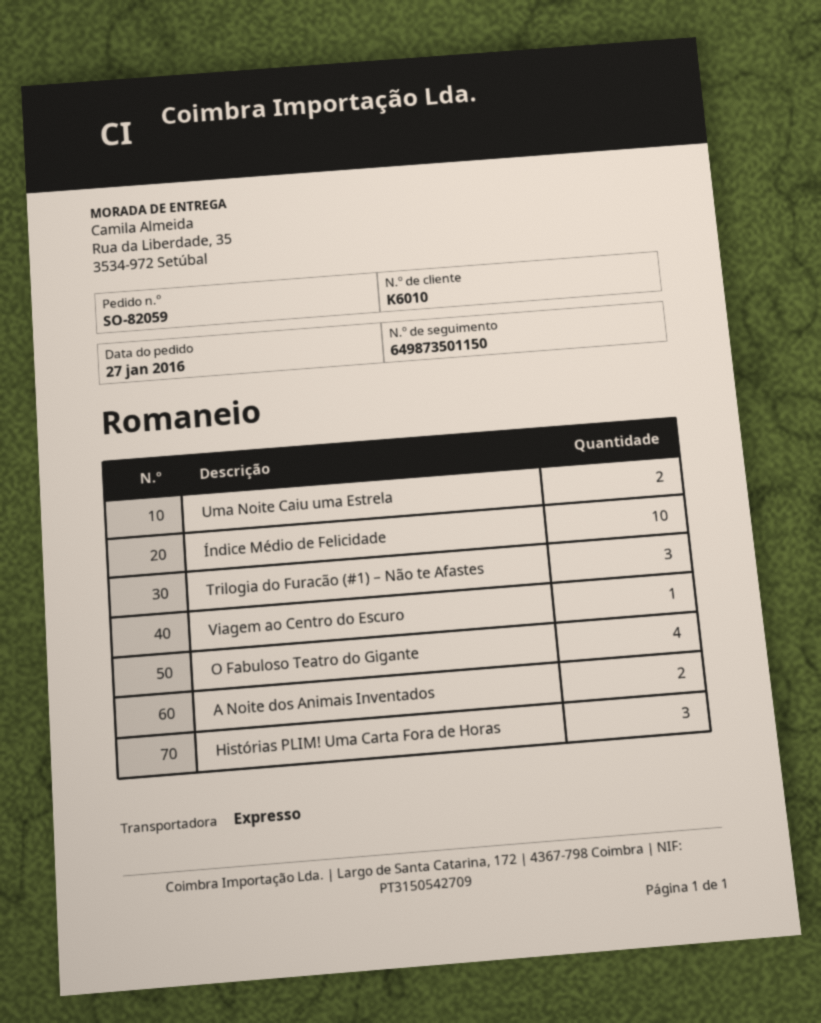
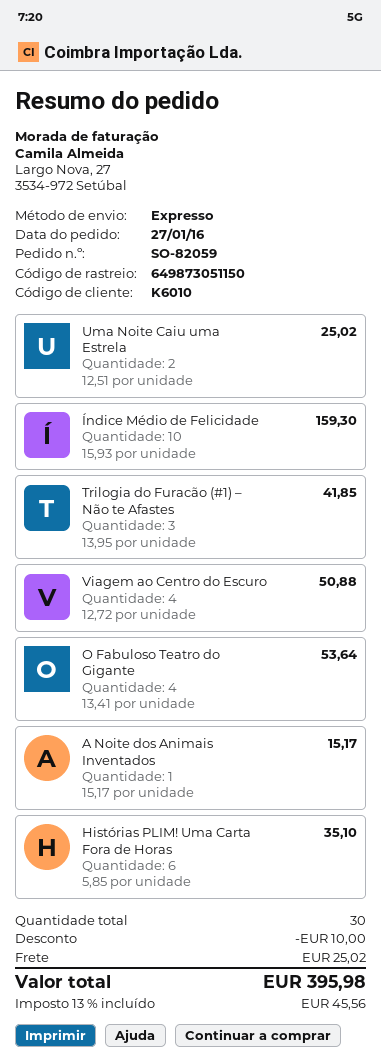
tracking number: 649873501150 -> 649873051150
Viagem ao Centro do Escuro: 1 -> 4
A Noite dos Animais Inventados: 2 -> 1
Histórias PLIM! Uma Carta Fora de Horas: 3 -> 6

